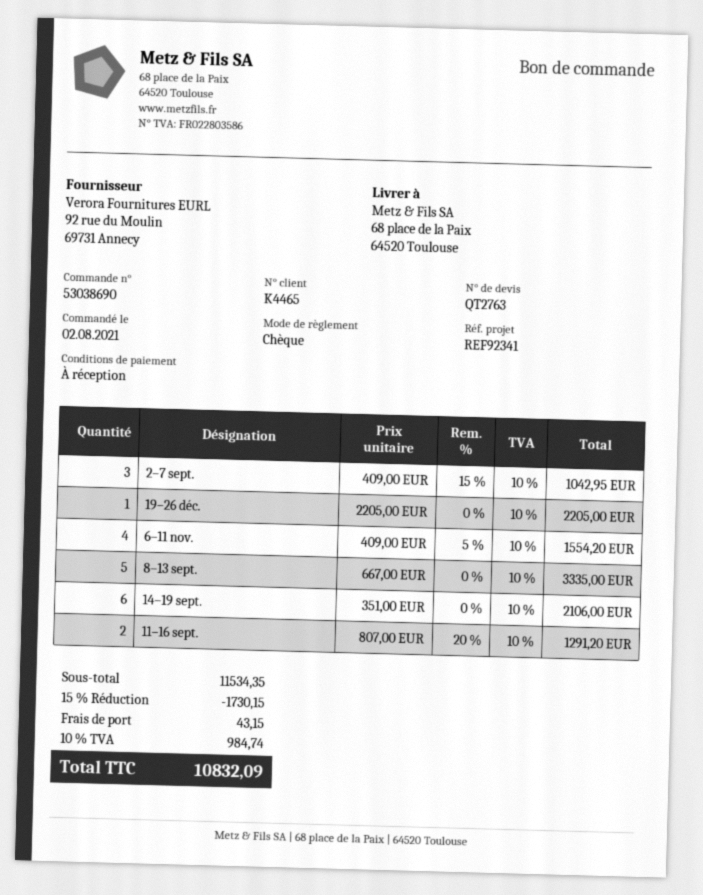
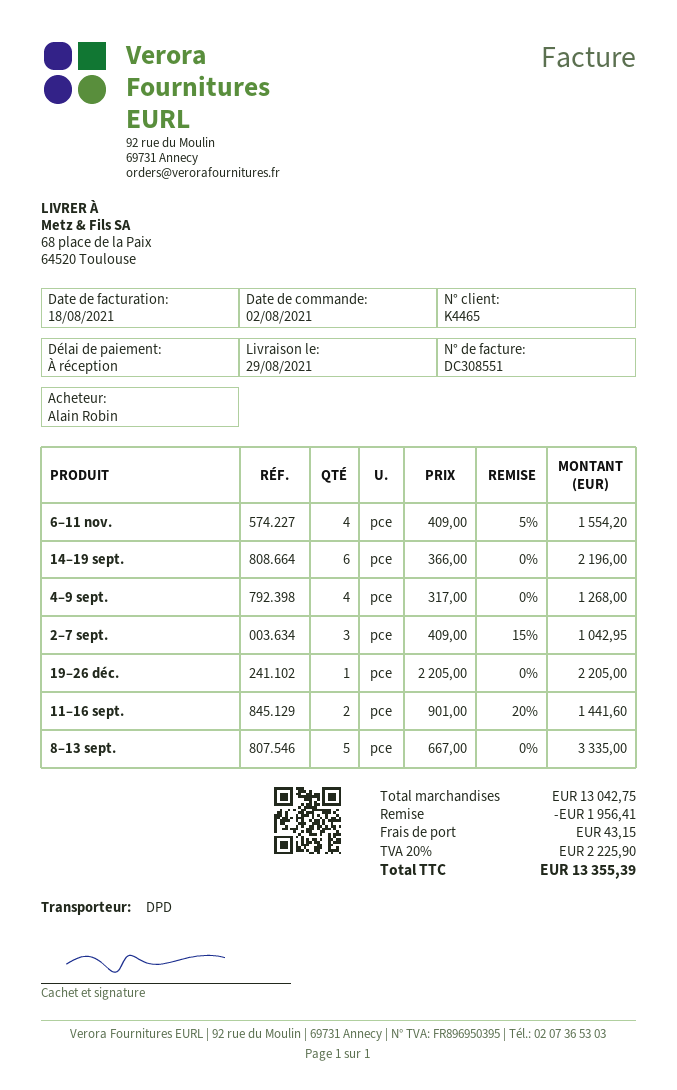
14–19 sept.: 6 x 351.00 = 2106.00 -> 6 x 366.00 = 2196.00
11–16 sept.: 2 x 807.00 - 20% = 1291.20 -> 2 x 901.00 - 20% = 1441.60
4–9 sept.: none -> 4 x 317.00 = 1268.00
subtotal: 11534.35 -> 13042.75
discount: 1730.15 -> 1956.41
tax: 10% = 984.74 -> 20% = 2225.90
total: 10832.09 -> 13355.39

